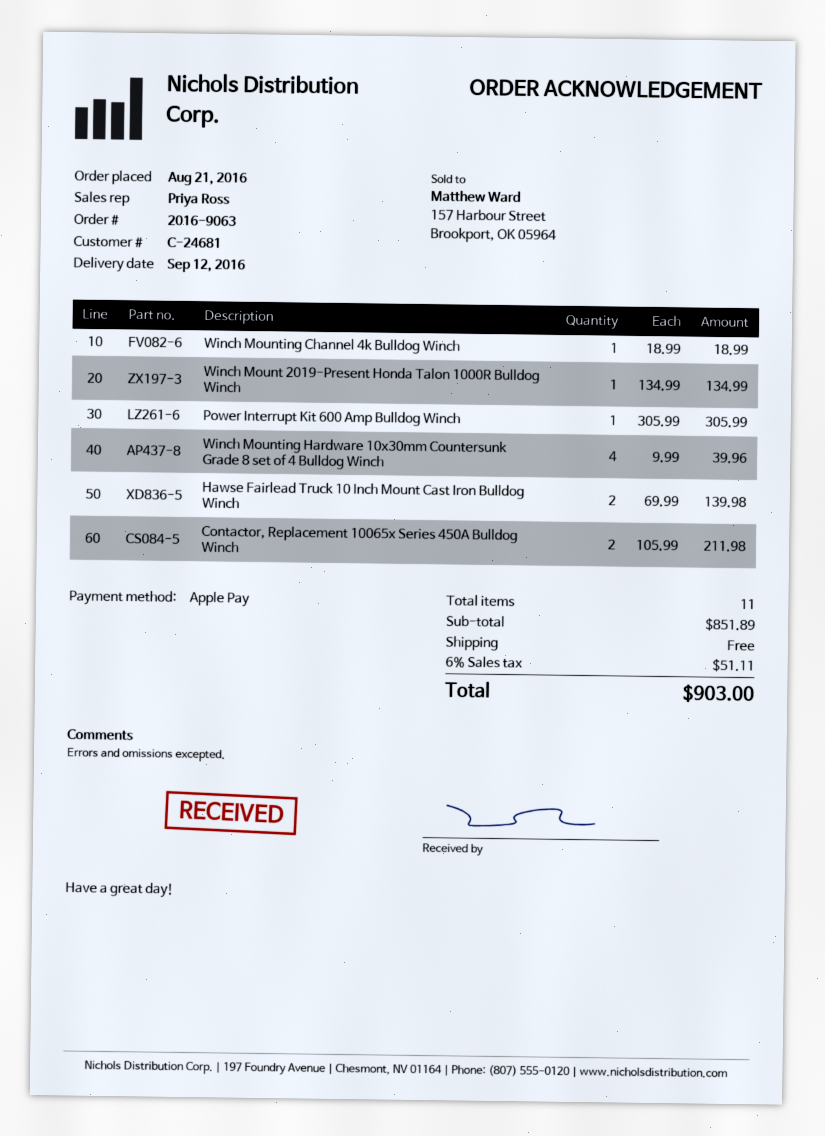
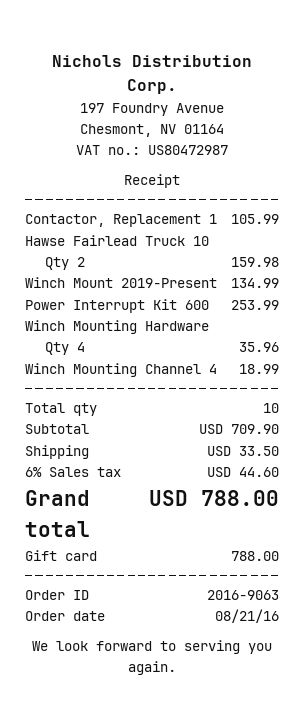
payment method: Apple Pay -> gift card
Power Interrupt Kit 600 Amp Bulldog Winch: 1 for 305.99 -> 1 for 253.99
Winch Mounting Hardware 10x30mm Countersunk Grade 8 set of 4 Bulldog Winch: 4 for 39.96 -> 4 for 35.96
Hawse Fairlead Truck 10 Inch Mount Cast Iron Bulldog Winch: 2 for 139.98 -> 2 for 159.98
Contactor, Replacement 10065x Series 450A Bulldog Winch: 2 for 211.98 -> 1 for 105.99
total quantity: 11 -> 10
subtotal: 851.89 -> 709.90
shipping: 0.00 -> 33.50
tax: 6% = 51.11 -> 6% = 44.60
total: 903.00 -> 788.00

